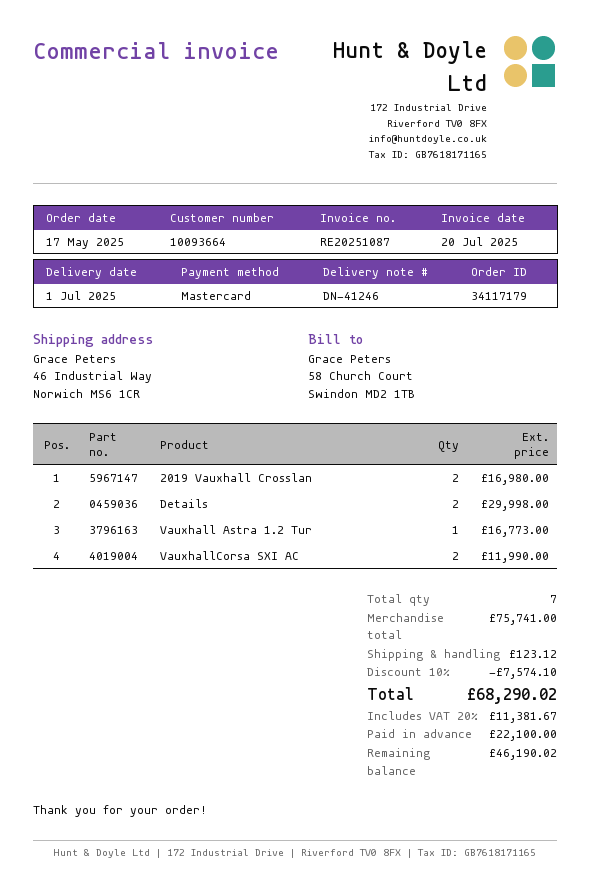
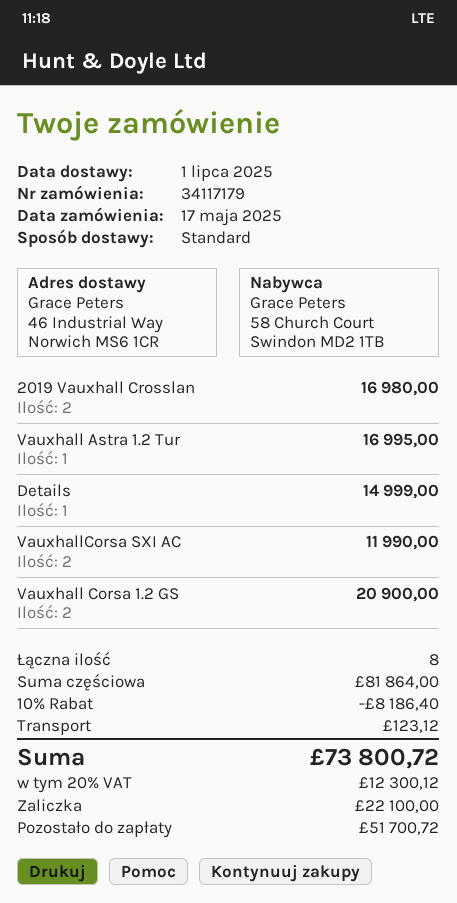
Details: 2 for 29998.00 -> 1 for 14999.00
Vauxhall Astra 1.2 Tur: 1 for 16773.00 -> 1 for 16995.00
Vauxhall Corsa 1.2 GS: none -> 2 for 20900.00
total quantity: 7 -> 8
subtotal: 75741.00 -> 81864.00
discount: 10% = 7574.10 -> 10% = 8186.40
tax: 20% = 11381.67 -> 20% = 12300.12
total: 68290.02 -> 73800.72
balance: 46190.02 -> 51700.72

